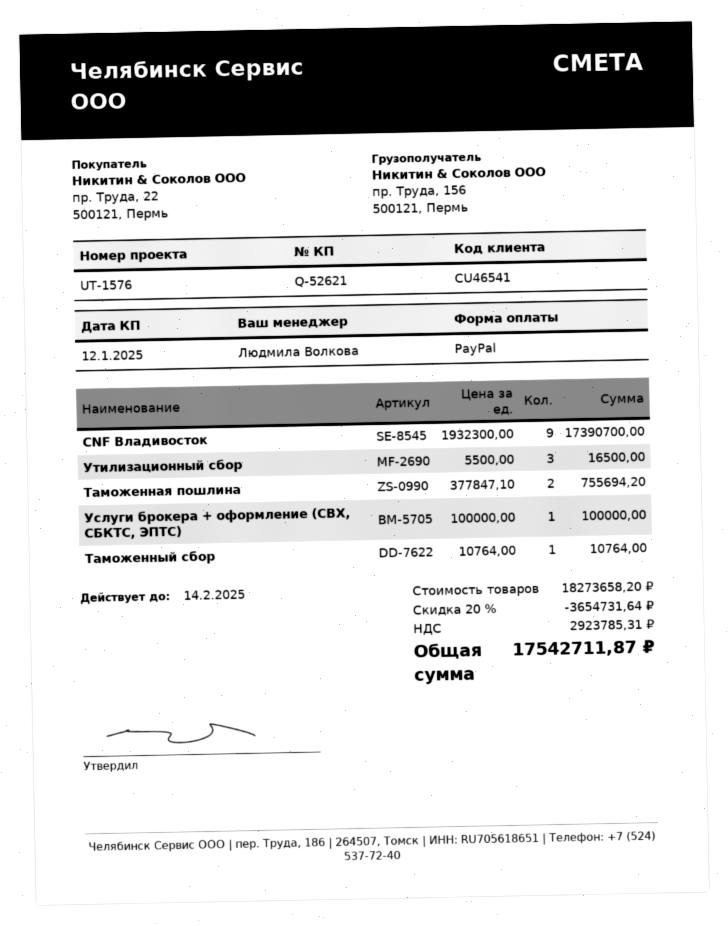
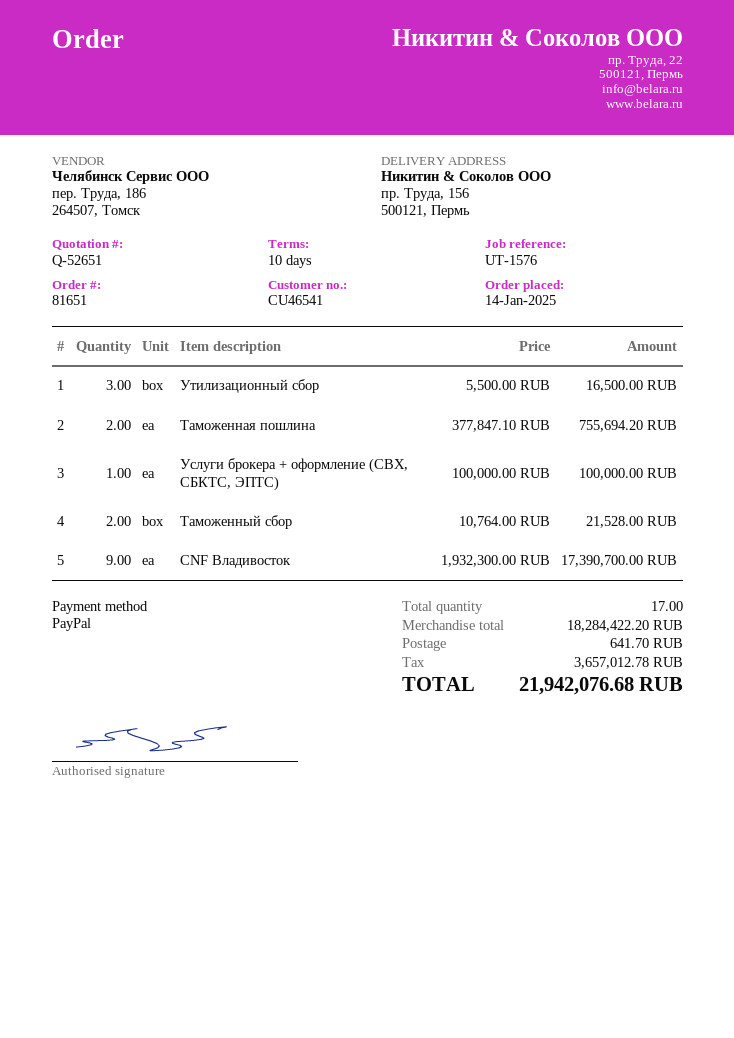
quote number: Q-52621 -> Q-52651
Таможенный сбор: 1 x 10764.00 = 10764.00 -> 2 x 10764.00 = 21528.00
subtotal: 18273658.20 -> 18284422.20
discount: 20% = 3654731.64 -> none
shipping: none -> 641.70
tax: 2923785.31 -> 3657012.78
total: 17542711.87 -> 21942076.68

